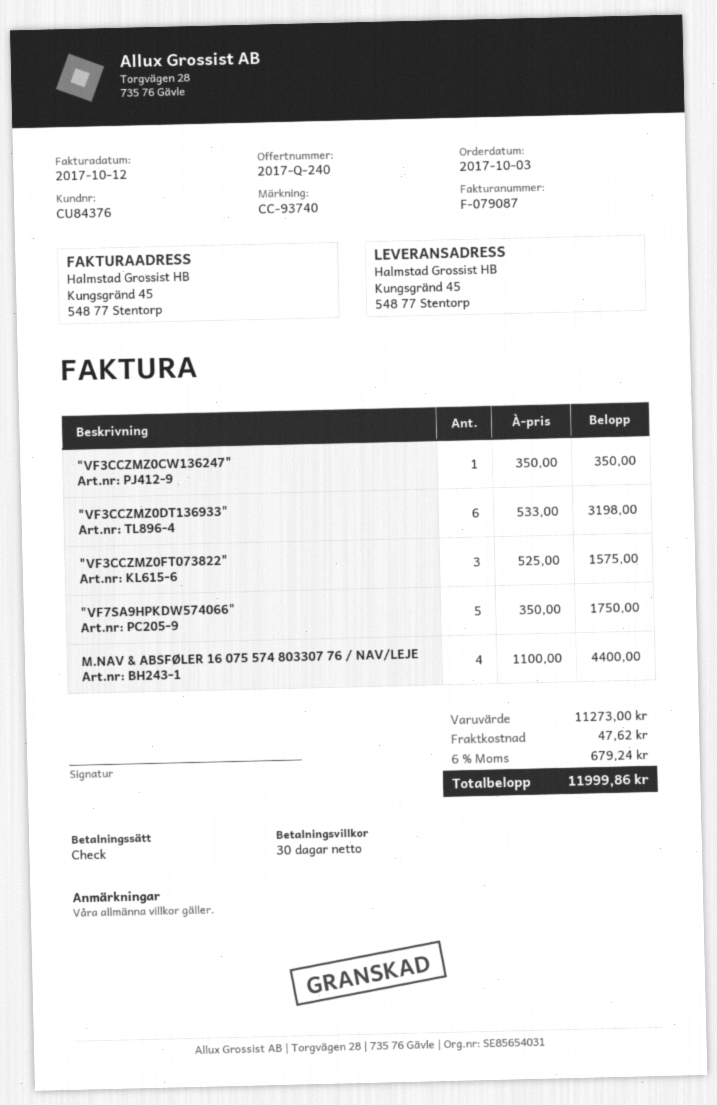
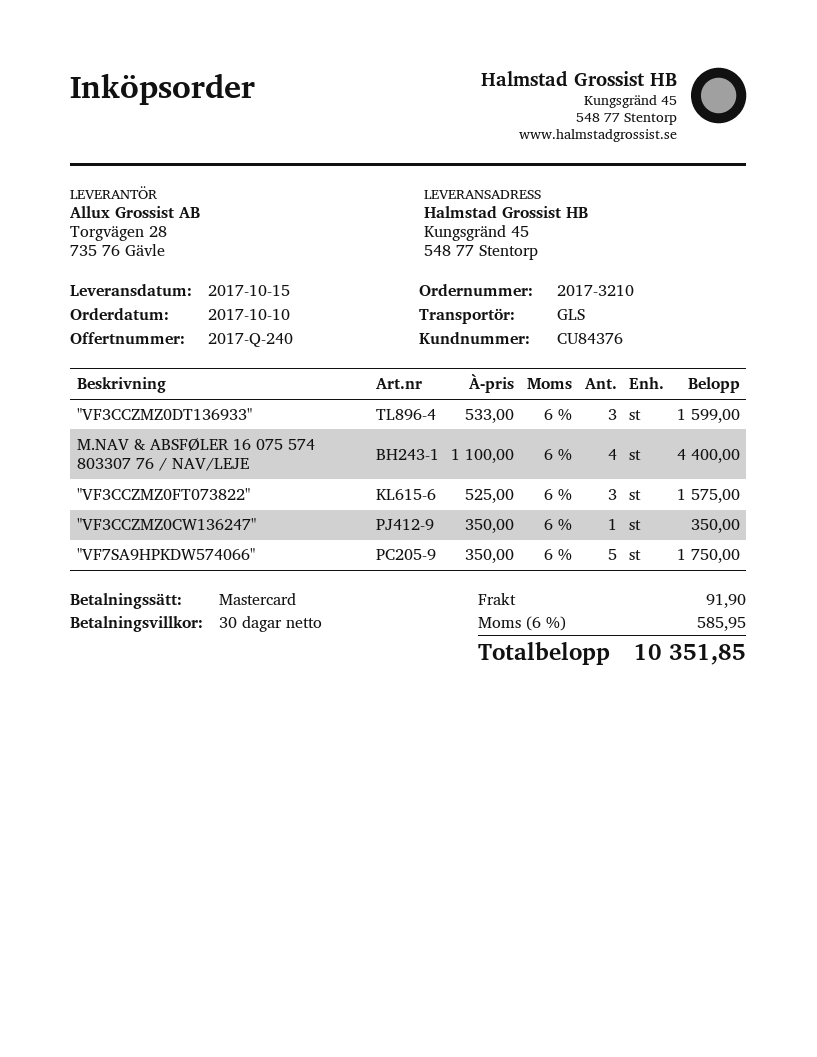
order date: 2017-10-03 -> 2017-10-10
payment method: cheque -> Mastercard
"VF3CCZMZ0DT136933": 6 x 533.00 = 3198.00 -> 3 x 533.00 = 1599.00
shipping: 47.62 -> 91.90
tax: 6% = 679.24 -> 6% = 585.95
total: 11999.86 -> 10351.85

